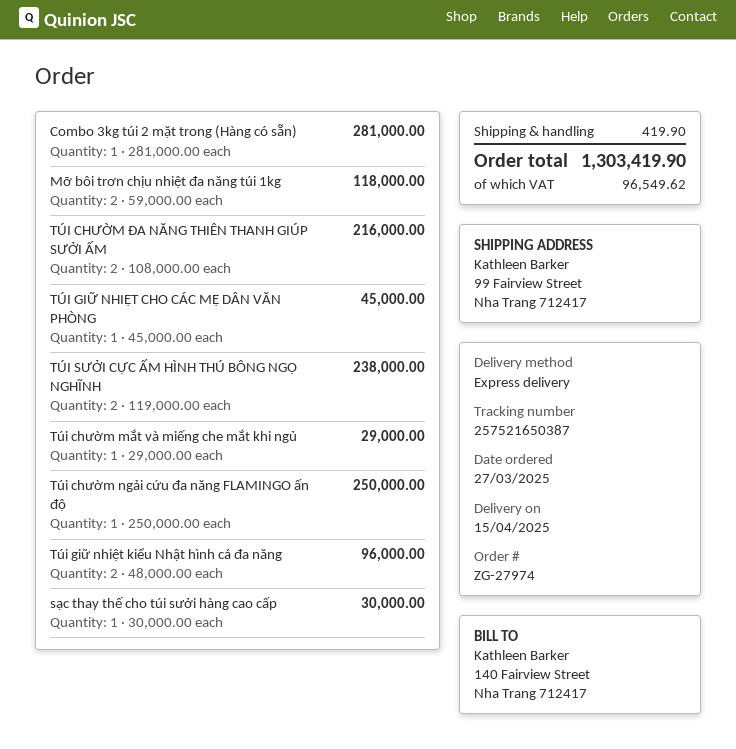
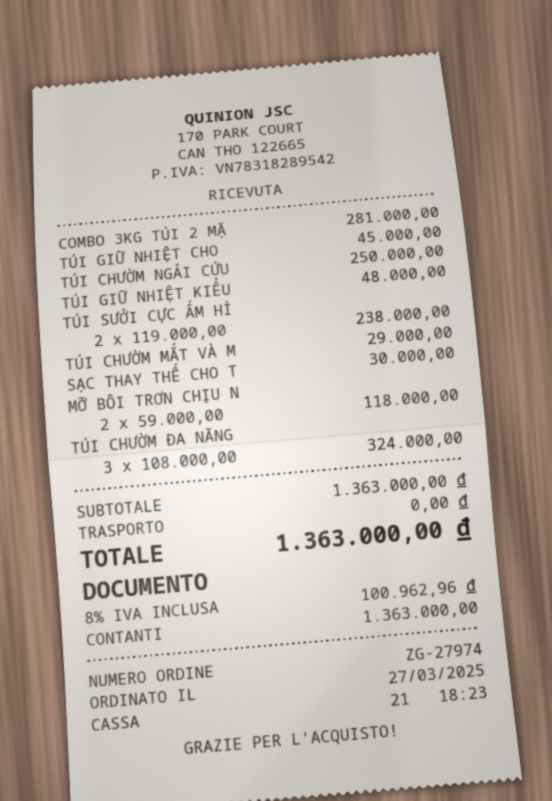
TÚI CHƯỜM ĐA NĂNG THIÊN THANH GIÚP SƯỞI ẤM: 2 x 108000.00 = 216000.00 -> 3 x 108000.00 = 324000.00
Túi giữ nhiệt kiểu Nhật hình cá đa năng: 2 x 48000.00 = 96000.00 -> 1 x 48000.00 = 48000.00
shipping: 419.90 -> 0.00
tax: 96549.62 -> 100962.96
total: 1303419.90 -> 1363000.00

